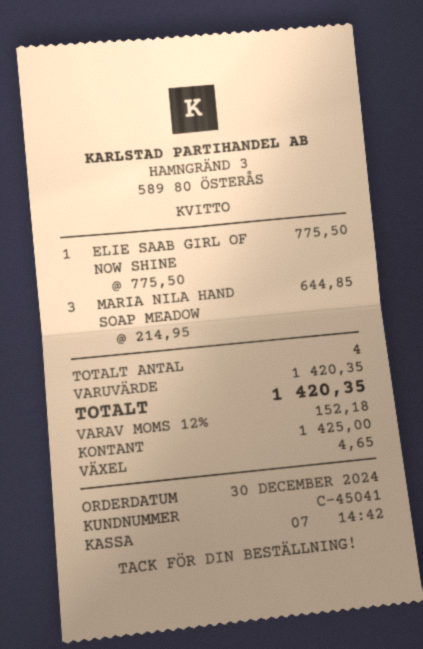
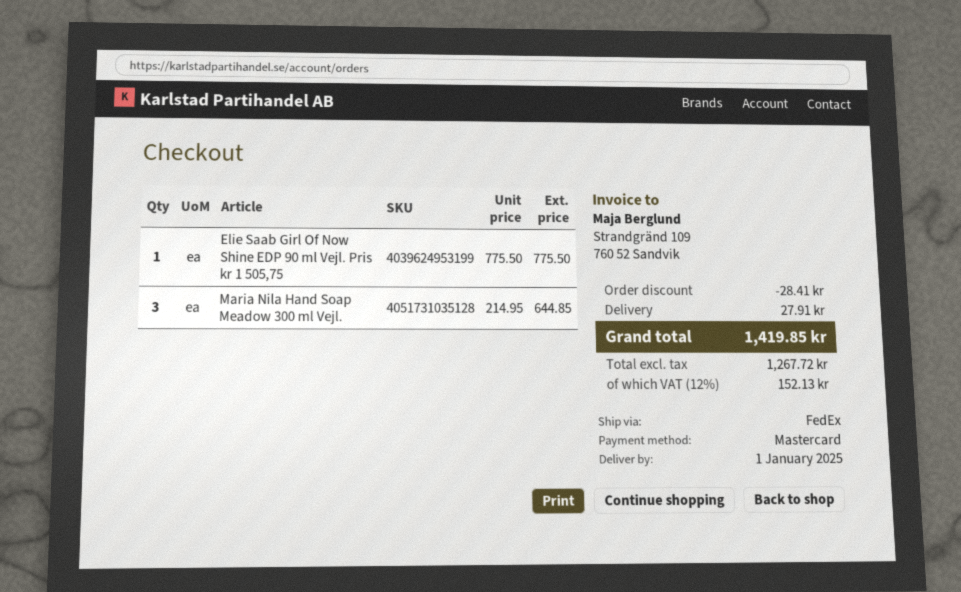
payment method: cash -> Mastercard
discount: none -> 28.41
shipping: none -> 27.91
tax: 12% = 152.18 -> 12% = 152.13
total: 1420.35 -> 1419.85

